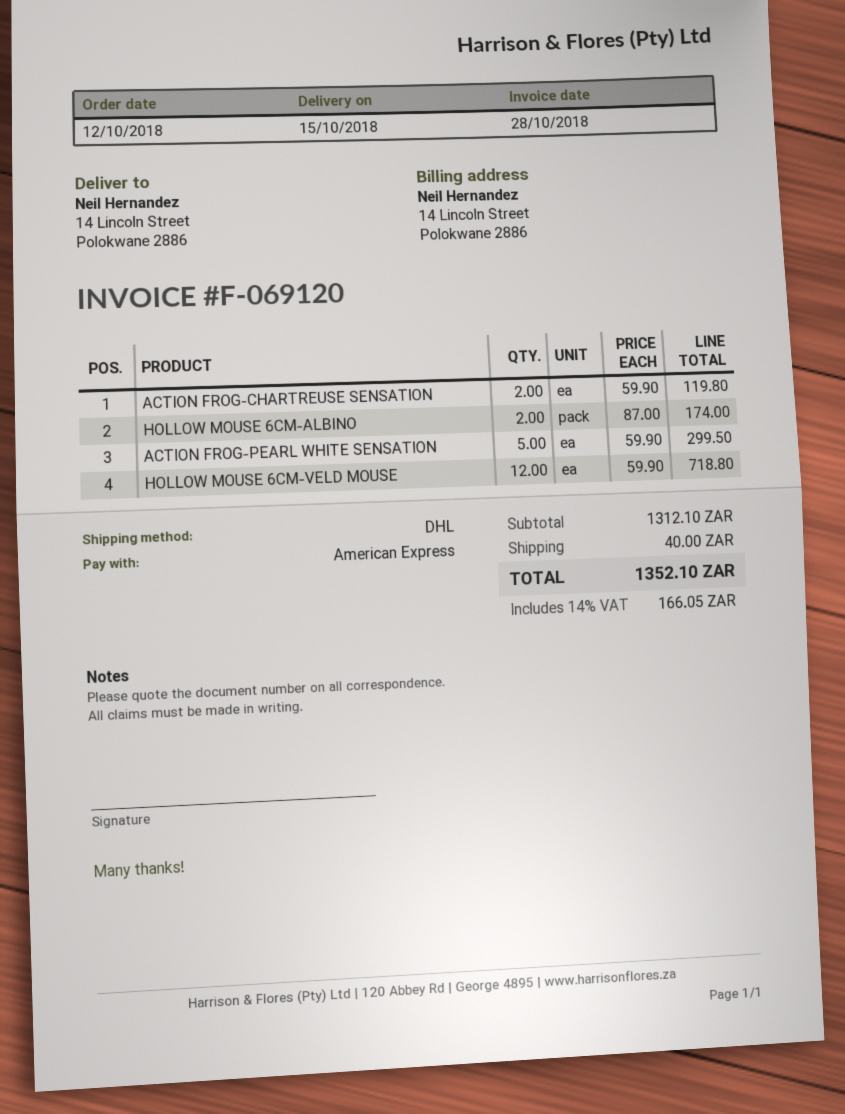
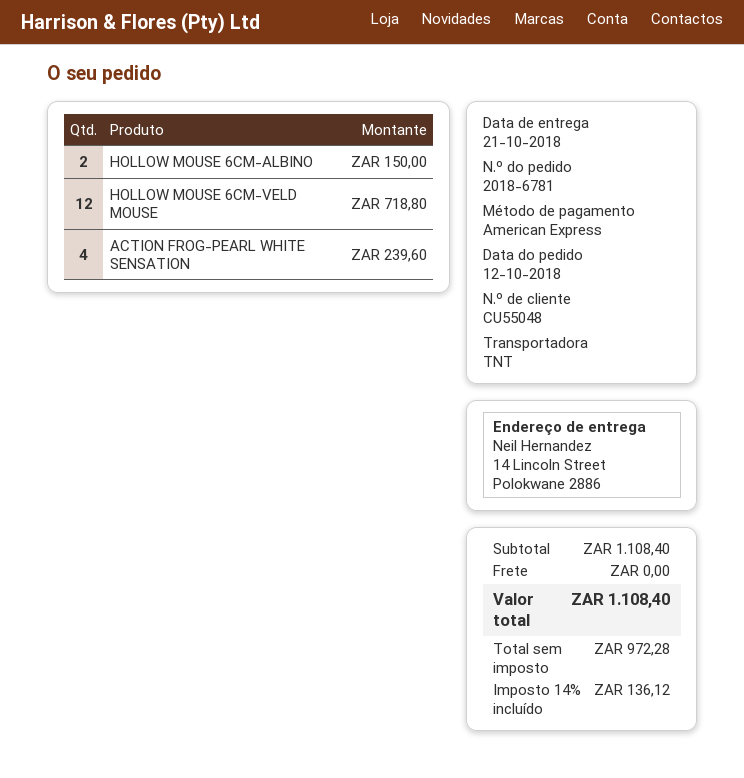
delivery date: 2018-10-15 -> 2018-10-21
shipping method: DHL -> TNT
ACTION FROG-CHARTREUSE SENSATION: 2 for 119.80 -> none
HOLLOW MOUSE 6CM-ALBINO: 2 for 174.00 -> 2 for 150.00
ACTION FROG-PEARL WHITE SENSATION: 5 for 299.50 -> 4 for 239.60
subtotal: 1312.10 -> 1108.40
shipping: 40.00 -> 0.00
tax: 14% = 166.05 -> 14% = 136.12
total: 1352.10 -> 1108.40

